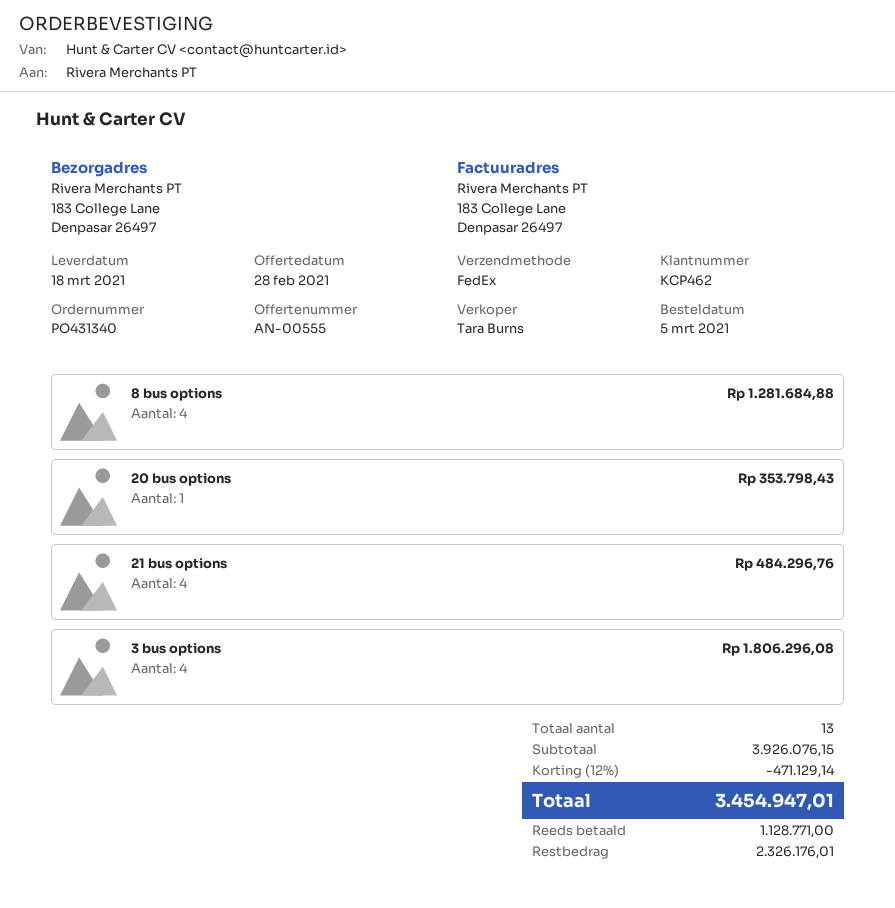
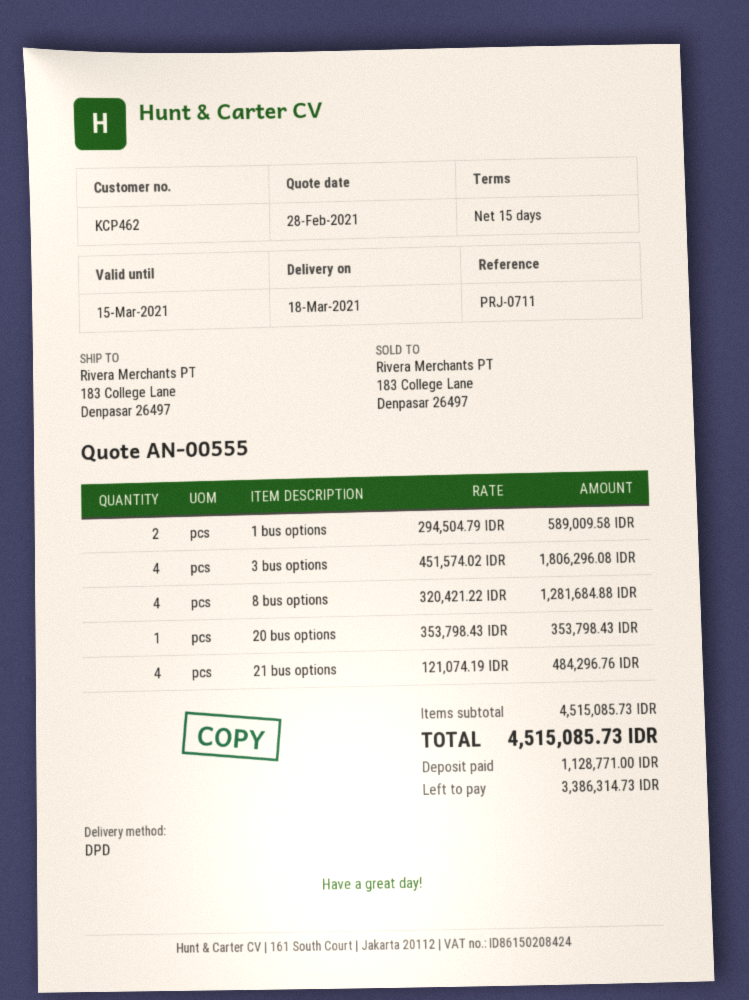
shipping method: FedEx -> DPD
1 bus options: none -> 2 for 589009.58
subtotal: 3926076.15 -> 4515085.73
discount: 12% = 471129.14 -> none
total: 3454947.01 -> 4515085.73
balance: 2326176.01 -> 3386314.73

